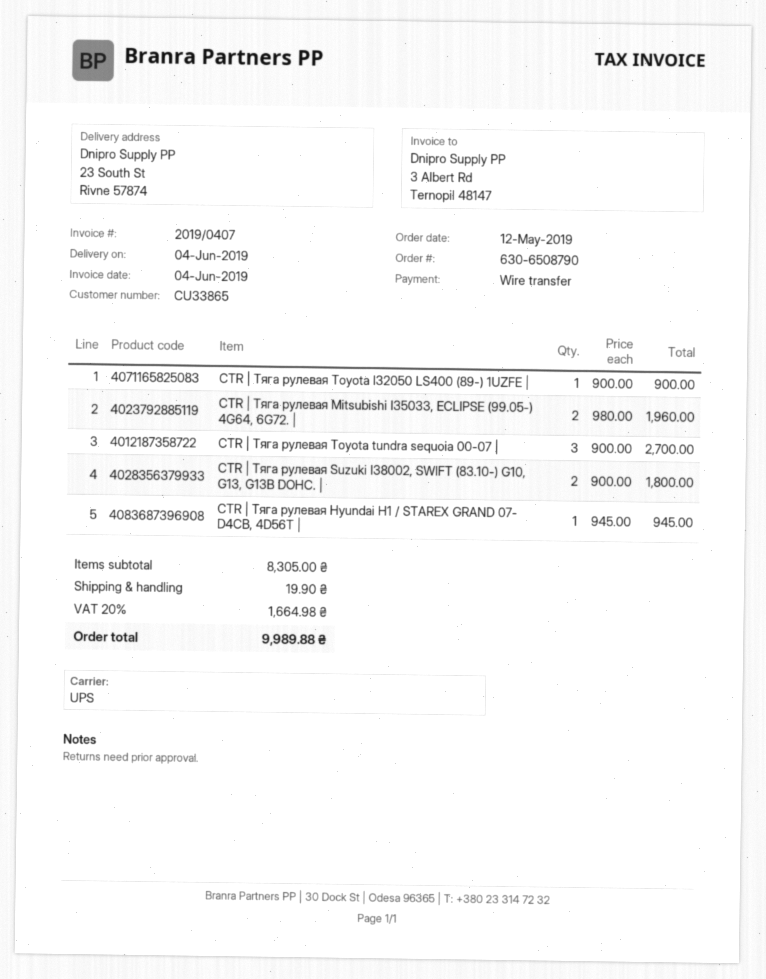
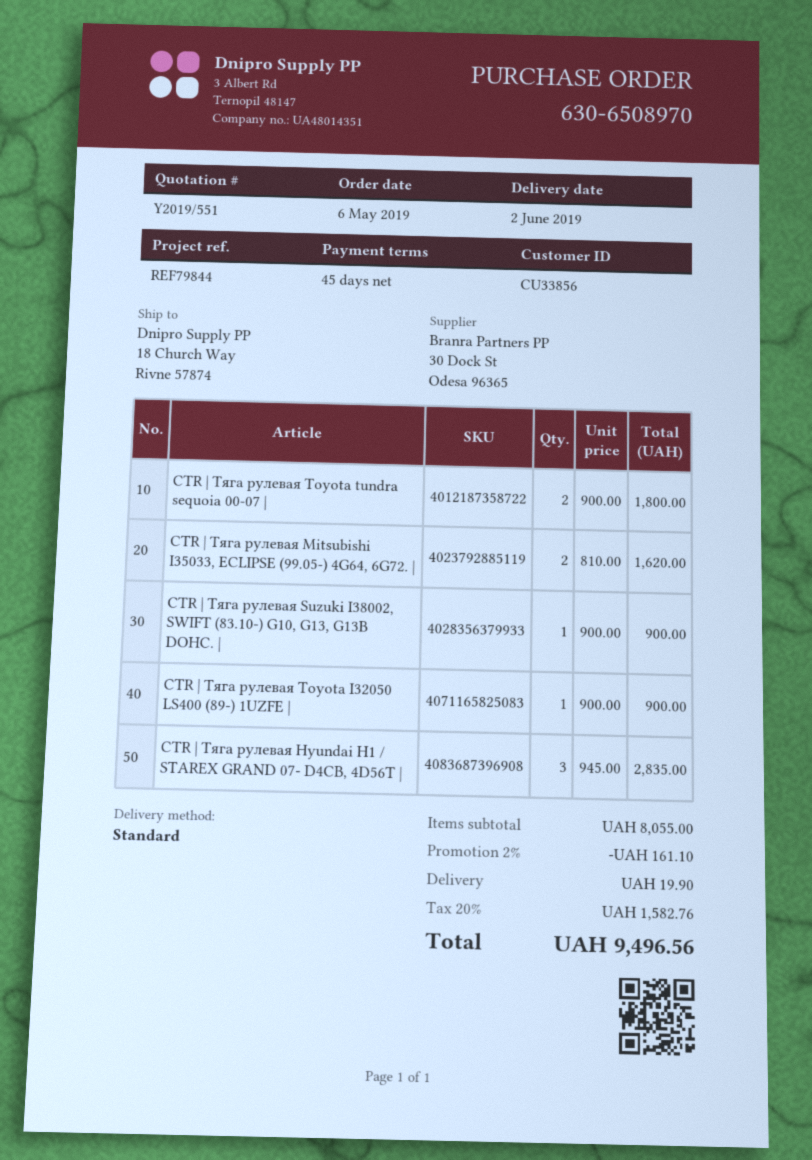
order number: 630-6508790 -> 630-6508970
order date: 2019-05-12 -> 2019-05-06
delivery date: 2019-06-04 -> 2019-06-02
customer number: CU33865 -> CU33856
shipping method: UPS -> standard
ship to: 23 South St, Rivne 57874 -> 18 Church Way, Rivne 57874
CTR | Тяга рулевая Mitsubishi I35033, ECLIPSE (99.05-) 4G64, 6G72. |: 2 x 980.00 = 1960.00 -> 2 x 810.00 = 1620.00
CTR | Тяга рулевая Toyota tundra sequoia 00-07 |: 3 x 900.00 = 2700.00 -> 2 x 900.00 = 1800.00
CTR | Тяга рулевая Suzuki I38002, SWIFT (83.10-) G10, G13, G13B DOHC. |: 2 x 900.00 = 1800.00 -> 1 x 900.00 = 900.00
CTR | Тяга рулевая Hyundai H1 / STAREX GRAND 07- D4CB, 4D56T |: 1 x 945.00 = 945.00 -> 3 x 945.00 = 2835.00
subtotal: 8305.00 -> 8055.00
discount: none -> 2% = 161.10
tax: 20% = 1664.98 -> 20% = 1582.76
total: 9989.88 -> 9496.56

